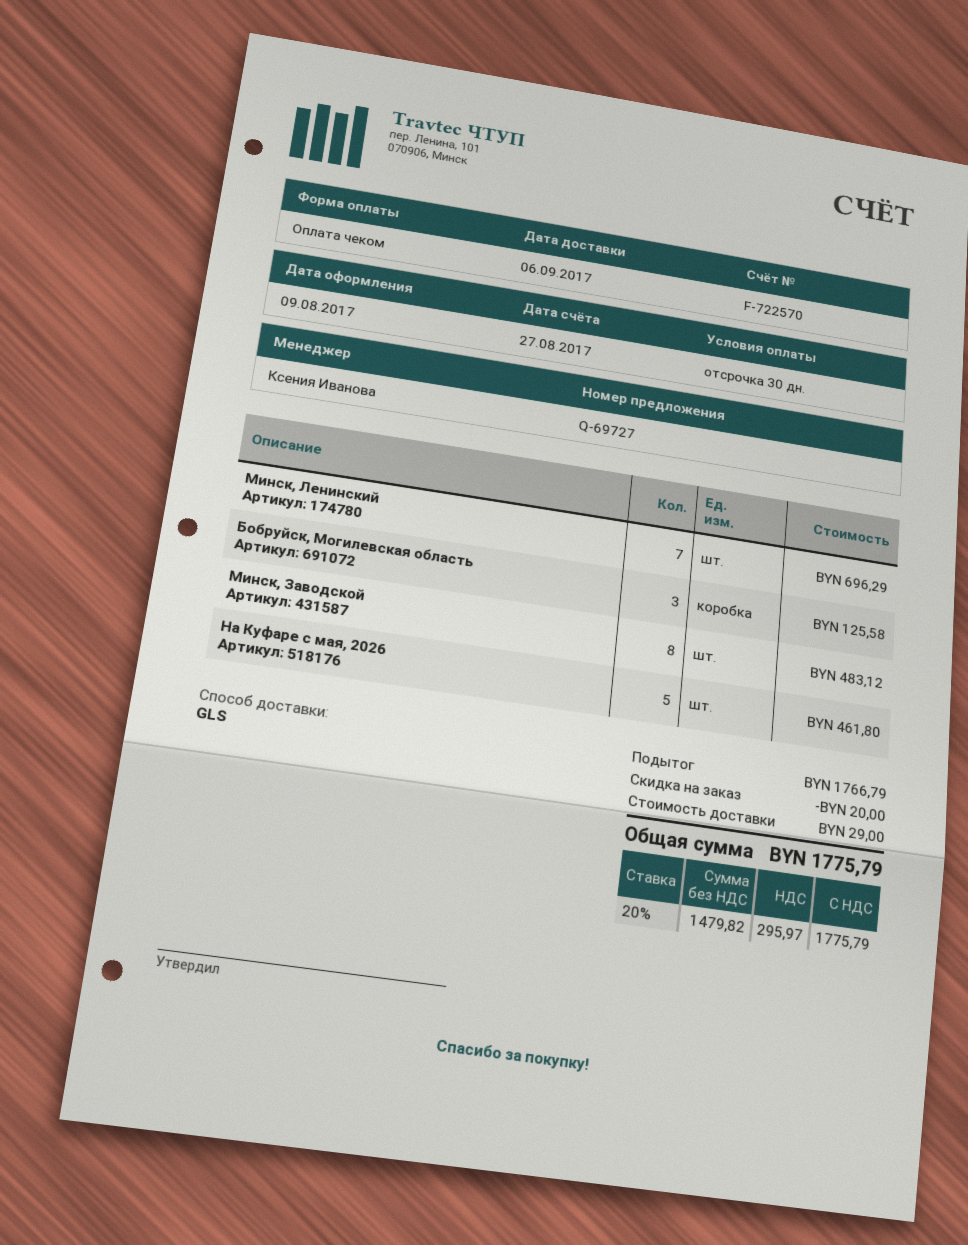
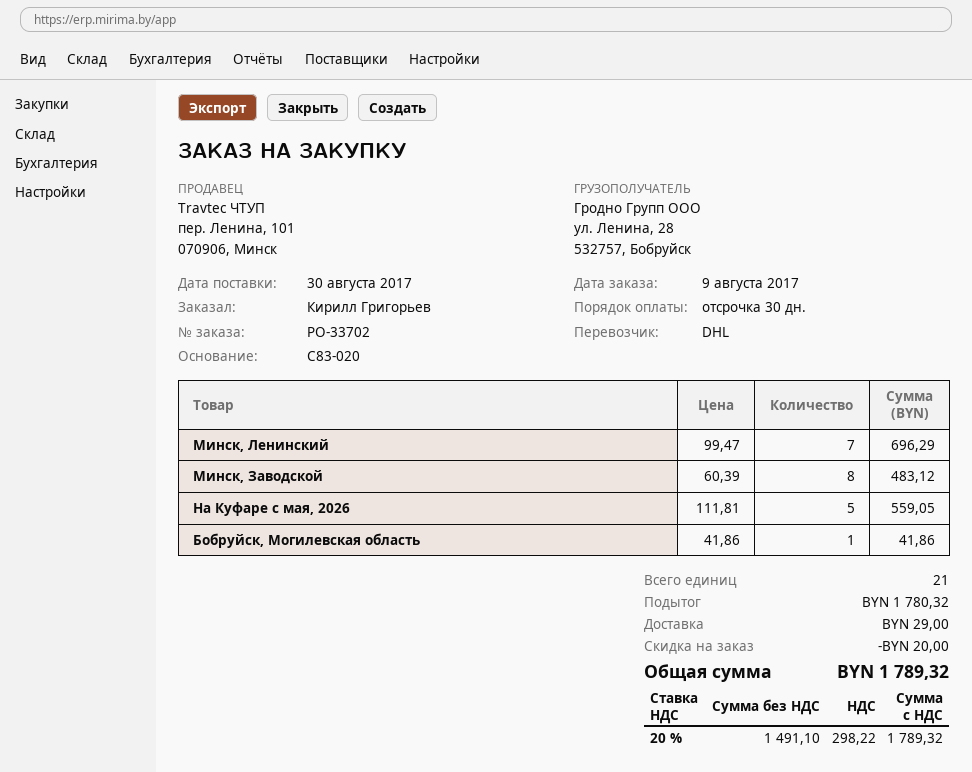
delivery date: 2017-09-06 -> 2017-08-30
shipping method: GLS -> DHL
Бобруйск, Могилевская область: 3 for 125.58 -> 1 for 41.86
На Куфаре с мая, 2026: 5 for 461.80 -> 5 for 559.05
subtotal: 1766.79 -> 1780.32
net: 1479.82 -> 1491.10
tax: 20% = 295.97 -> 20% = 298.22
total: 1775.79 -> 1789.32

